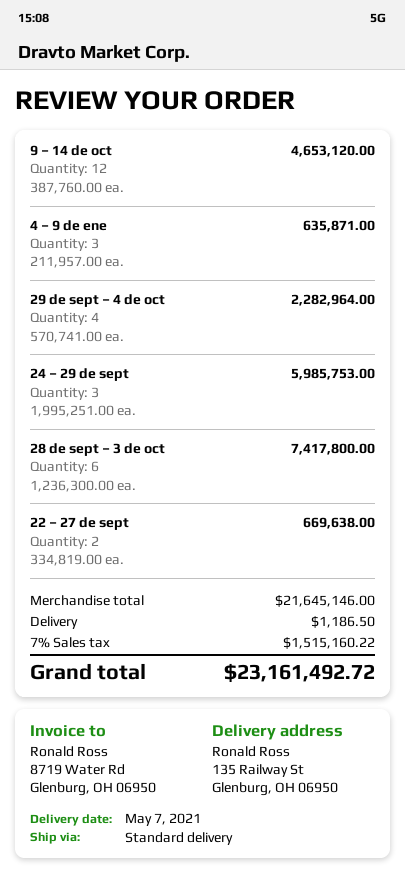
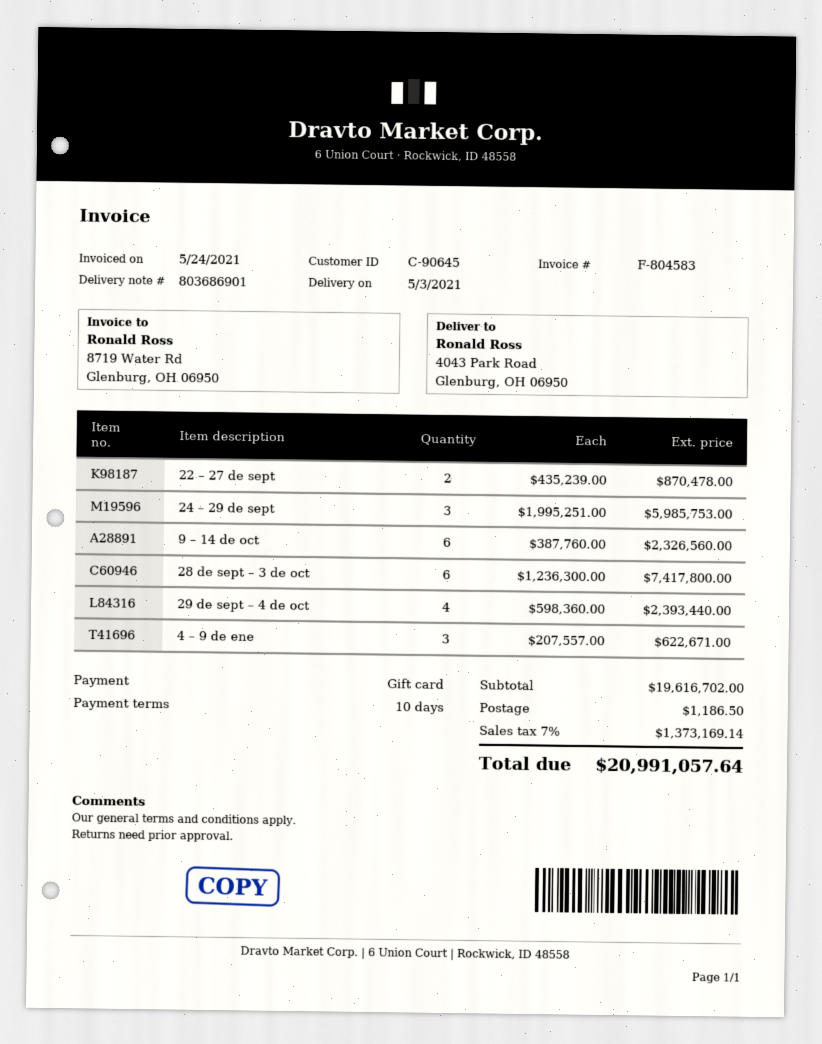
delivery date: 2021-05-07 -> 2021-05-03
ship to: 135 Railway St, Glenburg, OH 06950 -> 4043 Park Road, Glenburg, OH 06950
9 – 14 de oct: 12 x 387760.00 = 4653120.00 -> 6 x 387760.00 = 2326560.00
4 – 9 de ene: 3 x 211957.00 = 635871.00 -> 3 x 207557.00 = 622671.00
29 de sept – 4 de oct: 4 x 570741.00 = 2282964.00 -> 4 x 598360.00 = 2393440.00
22 – 27 de sept: 2 x 334819.00 = 669638.00 -> 2 x 435239.00 = 870478.00
subtotal: 21645146.00 -> 19616702.00
tax: 7% = 1515160.22 -> 7% = 1373169.14
total: 23161492.72 -> 20991057.64

